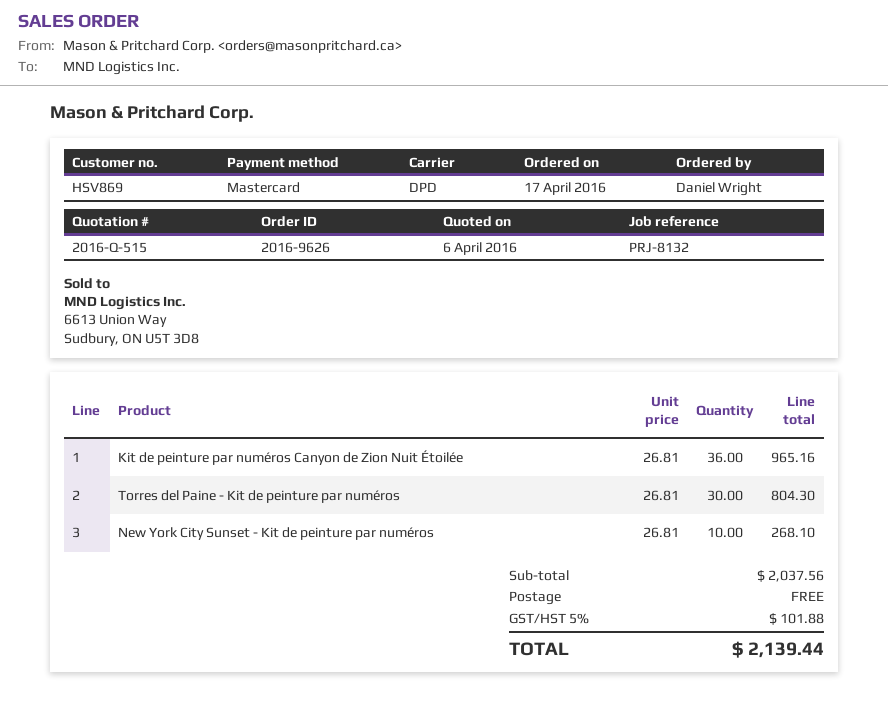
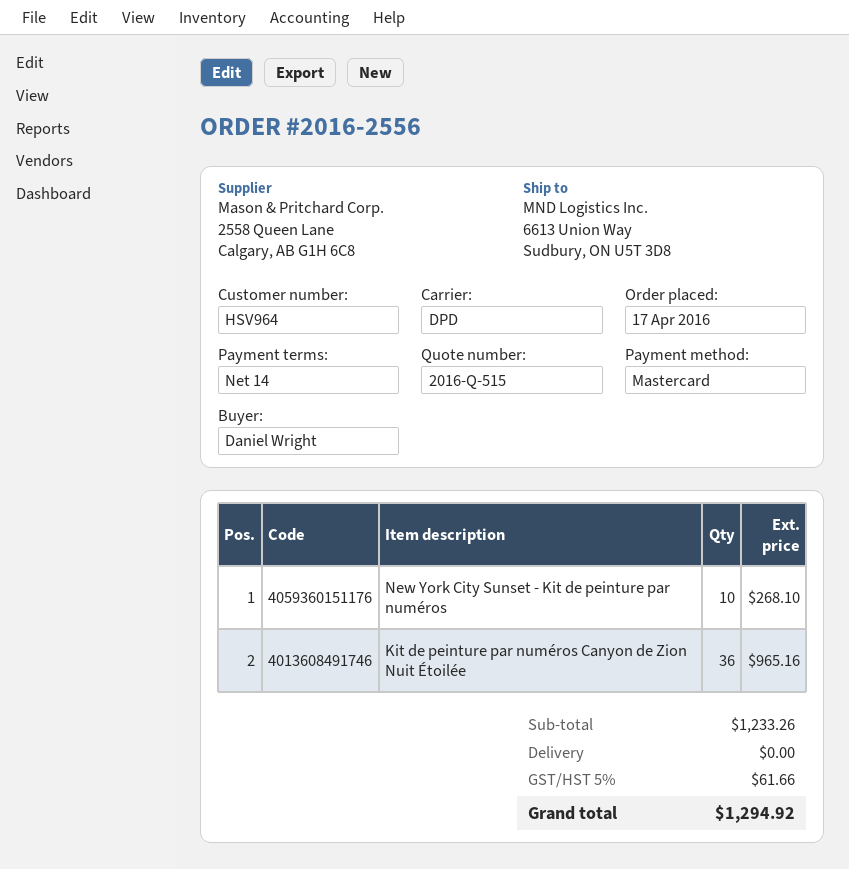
order number: 2016-9626 -> 2016-2556
customer number: HSV869 -> HSV964
Torres del Paine - Kit de peinture par numéros: 30 for 804.30 -> none
subtotal: 2037.56 -> 1233.26
tax: 5% = 101.88 -> 5% = 61.66
total: 2139.44 -> 1294.92

